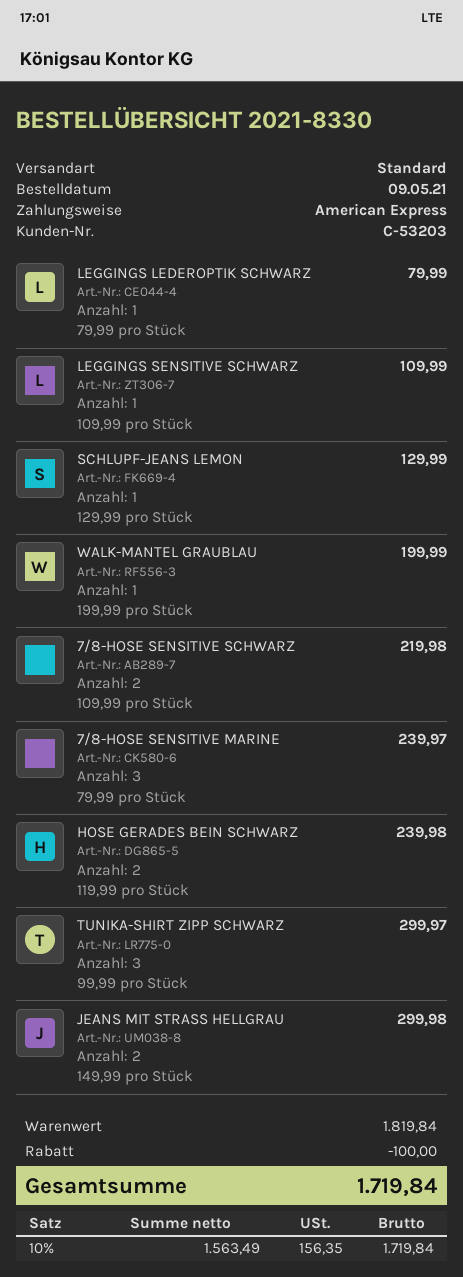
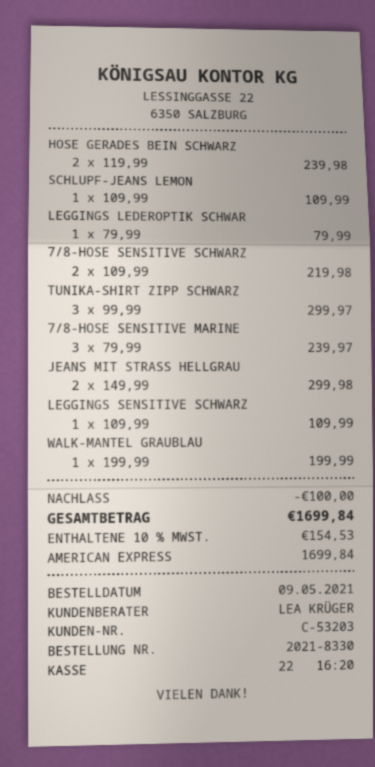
SCHLUPF-JEANS LEMON: 1 x 129.99 = 129.99 -> 1 x 109.99 = 109.99
tax: 10% = 156.35 -> 10% = 154.53
total: 1719.84 -> 1699.84

